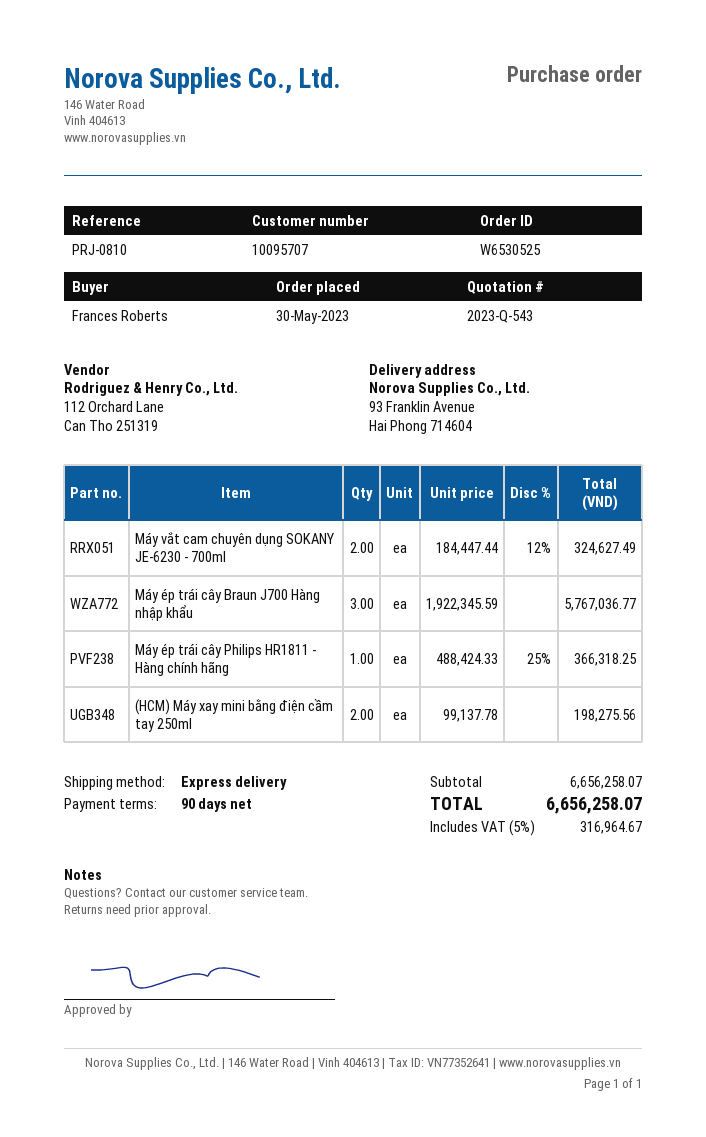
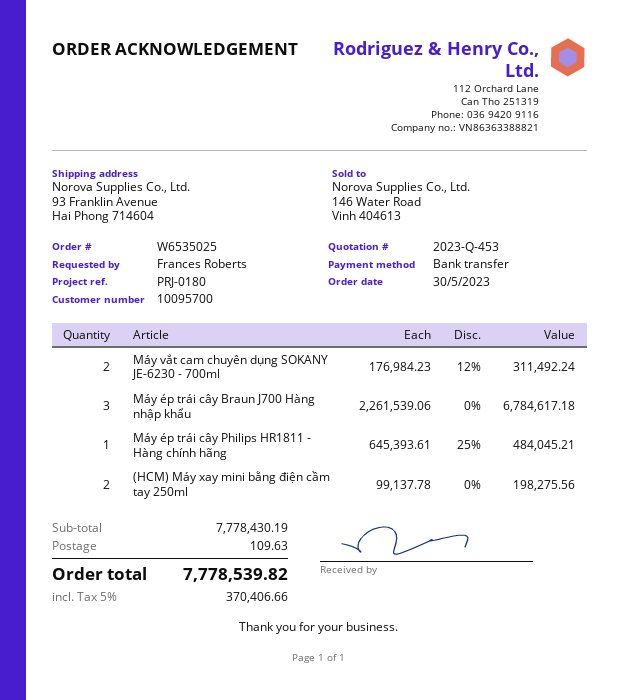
quote number: 2023-Q-543 -> 2023-Q-453
order number: W6530525 -> W6535025
customer number: 10095707 -> 10095700
reference: PRJ-0810 -> PRJ-0180
Máy vắt cam chuyên dụng SOKANY JE-6230 - 700ml: 2 x 184447.44 - 12% = 324627.49 -> 2 x 176984.23 - 12% = 311492.24
Máy ép trái cây Braun J700 Hàng nhập khẩu: 3 x 1922345.59 = 5767036.77 -> 3 x 2261539.06 = 6784617.18
Máy ép trái cây Philips HR1811 - Hàng chính hãng: 1 x 488424.33 - 25% = 366318.25 -> 1 x 645393.61 - 25% = 484045.21
subtotal: 6656258.07 -> 7778430.19
shipping: none -> 109.63
tax: 5% = 316964.67 -> 5% = 370406.66
total: 6656258.07 -> 7778539.82

